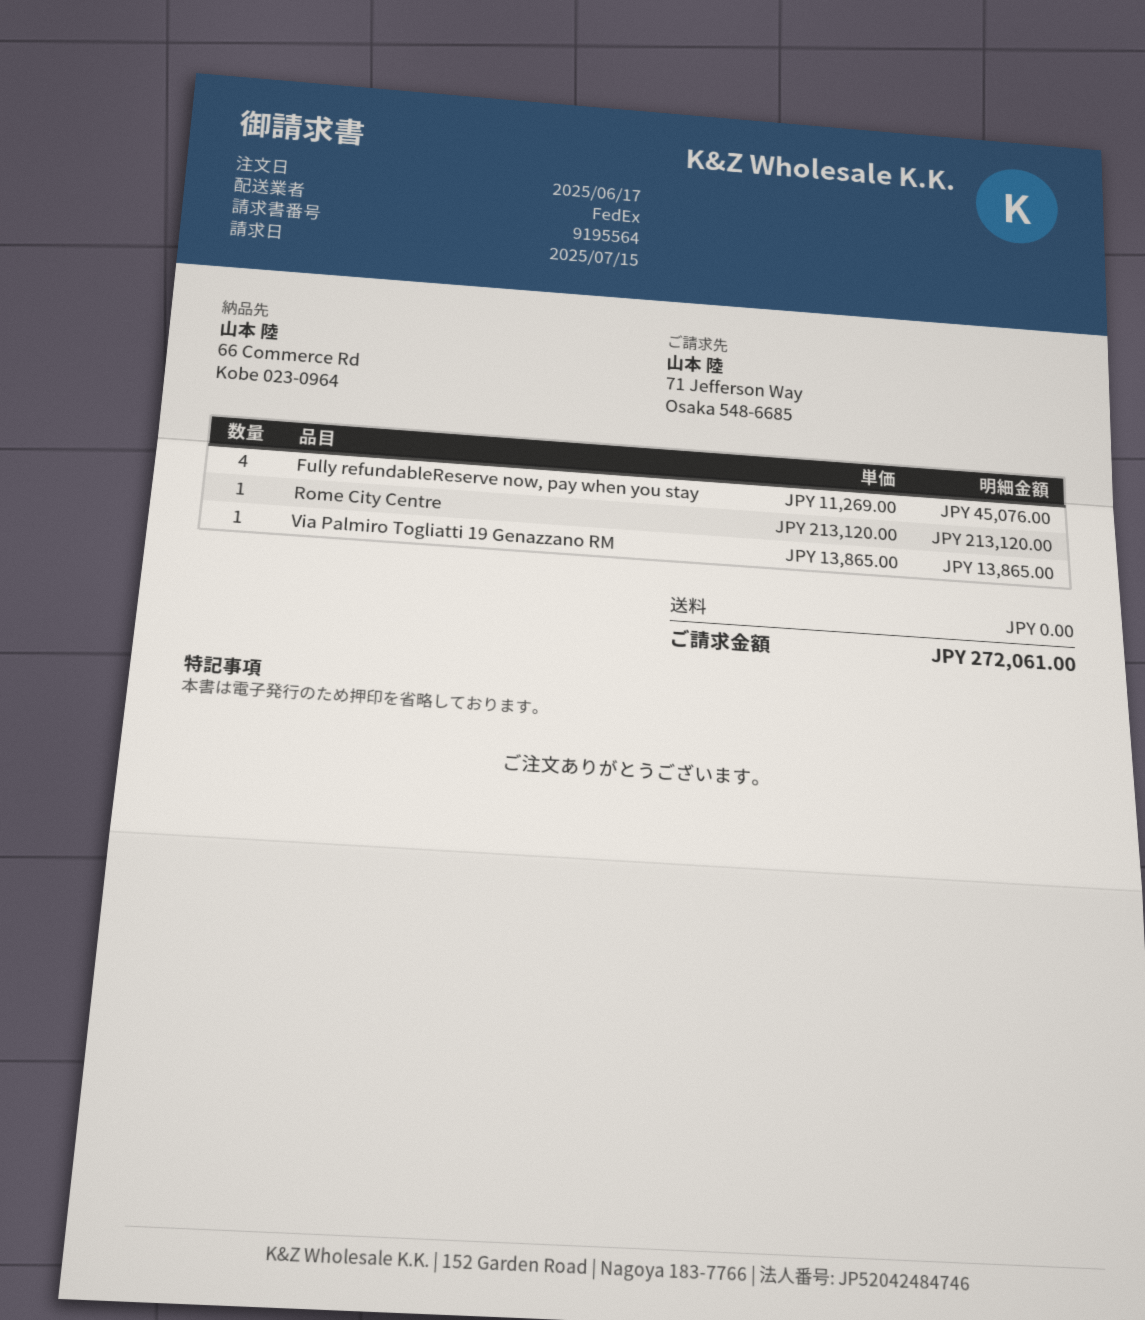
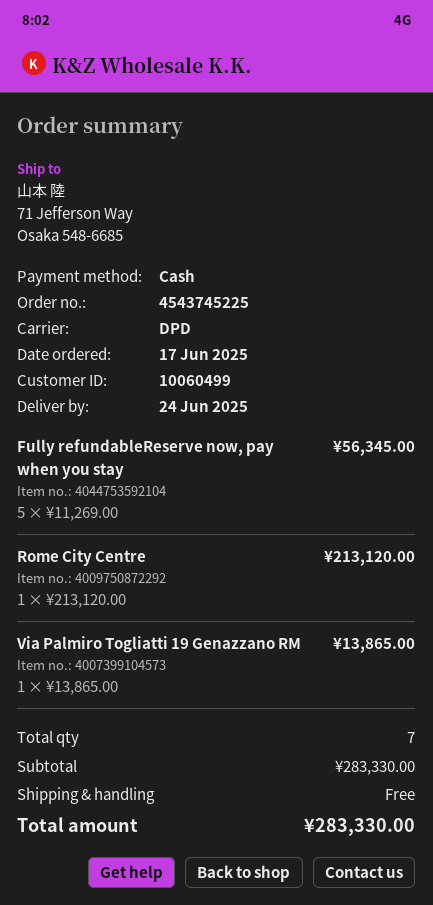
shipping method: FedEx -> DPD
ship to: 66 Commerce Rd, Kobe 023-0964 -> 71 Jefferson Way, Osaka 548-6685
Fully refundableReserve now, pay when you stay: 4 x 11269.00 = 45076.00 -> 5 x 11269.00 = 56345.00
total: 272061.00 -> 283330.00

